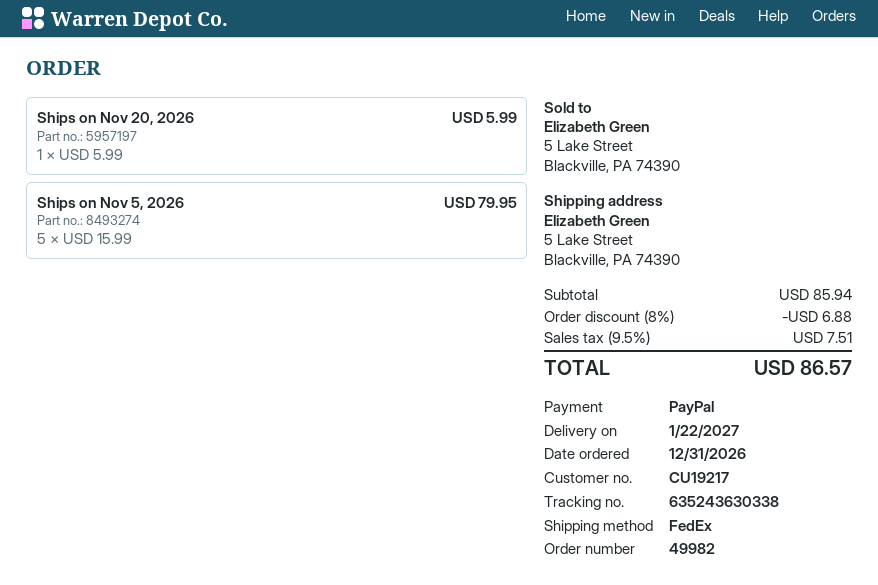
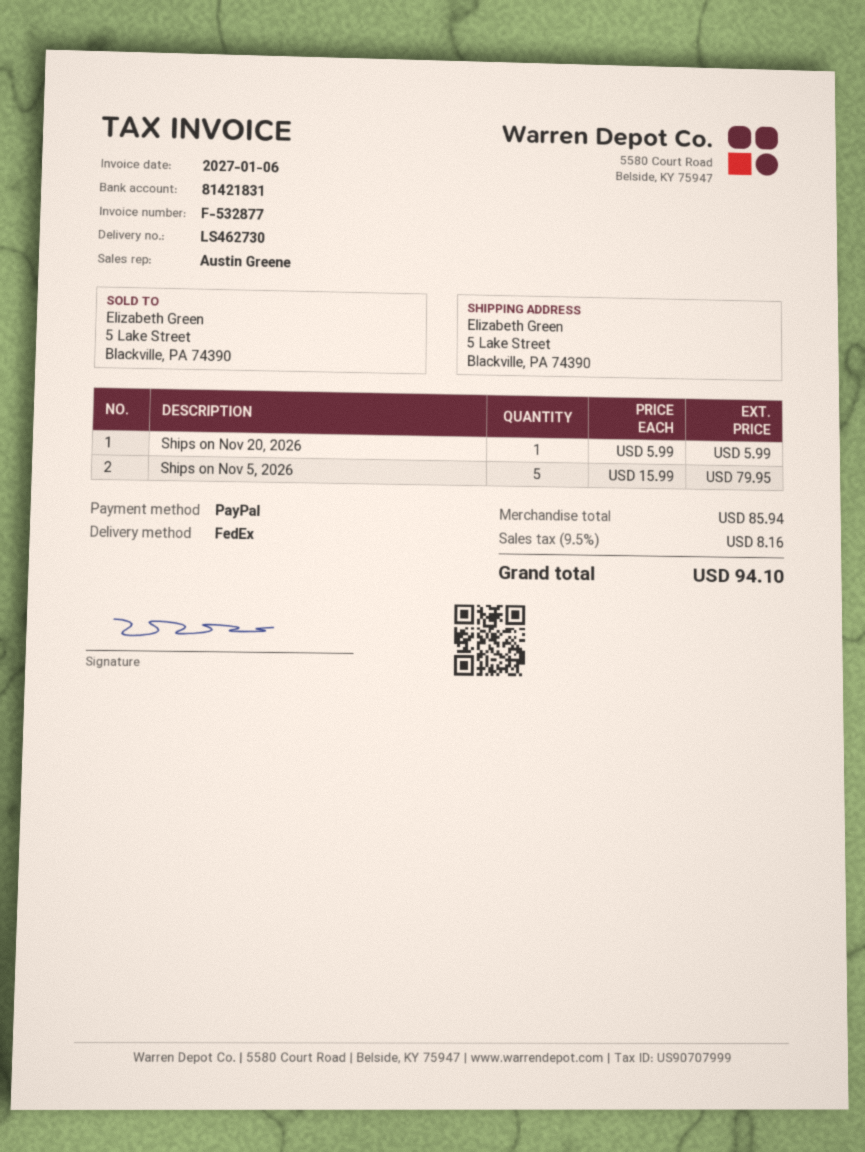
discount: 8% = 6.88 -> none
tax: 9.5% = 7.51 -> 9.5% = 8.16
total: 86.57 -> 94.10

